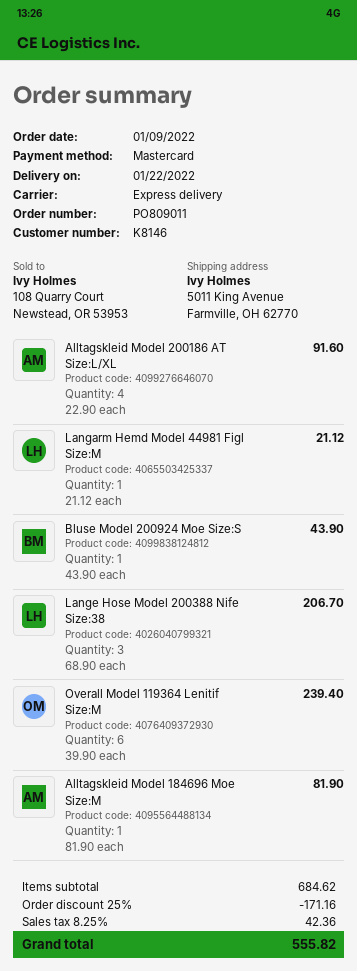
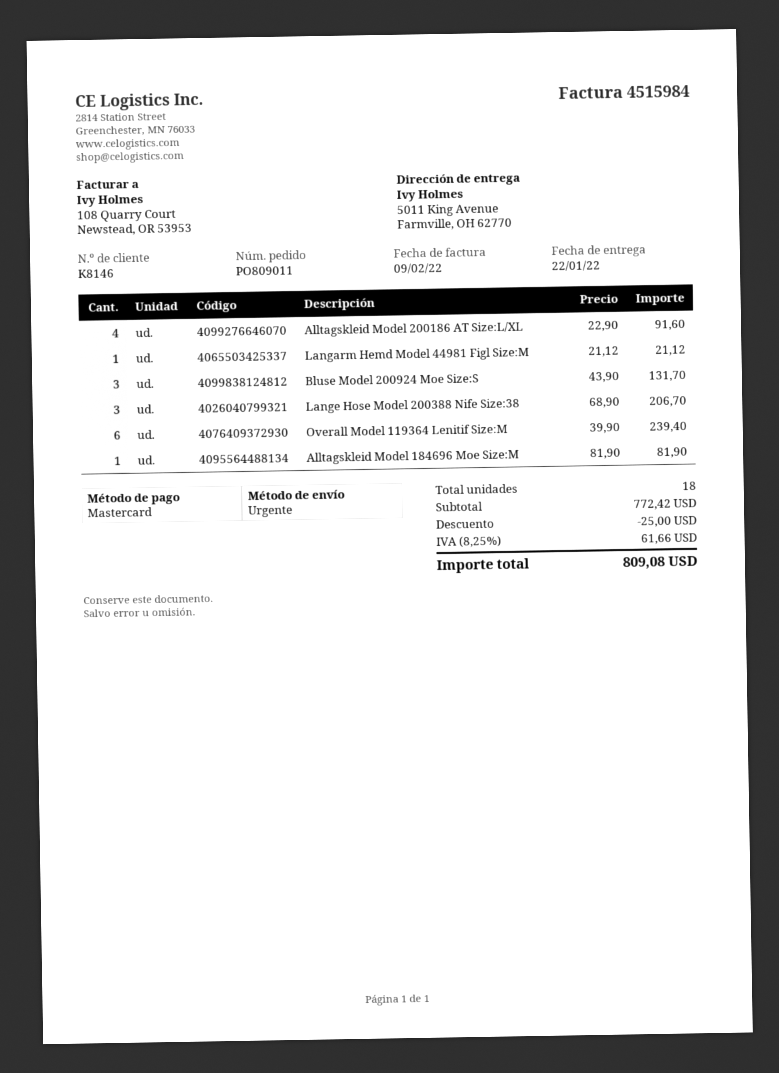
Bluse Model 200924 Moe Size:S: 1 x 43.90 = 43.90 -> 3 x 43.90 = 131.70
subtotal: 684.62 -> 772.42
discount: 171.16 -> 25.00
tax: 8.25% = 42.36 -> 8.25% = 61.66
total: 555.82 -> 809.08

